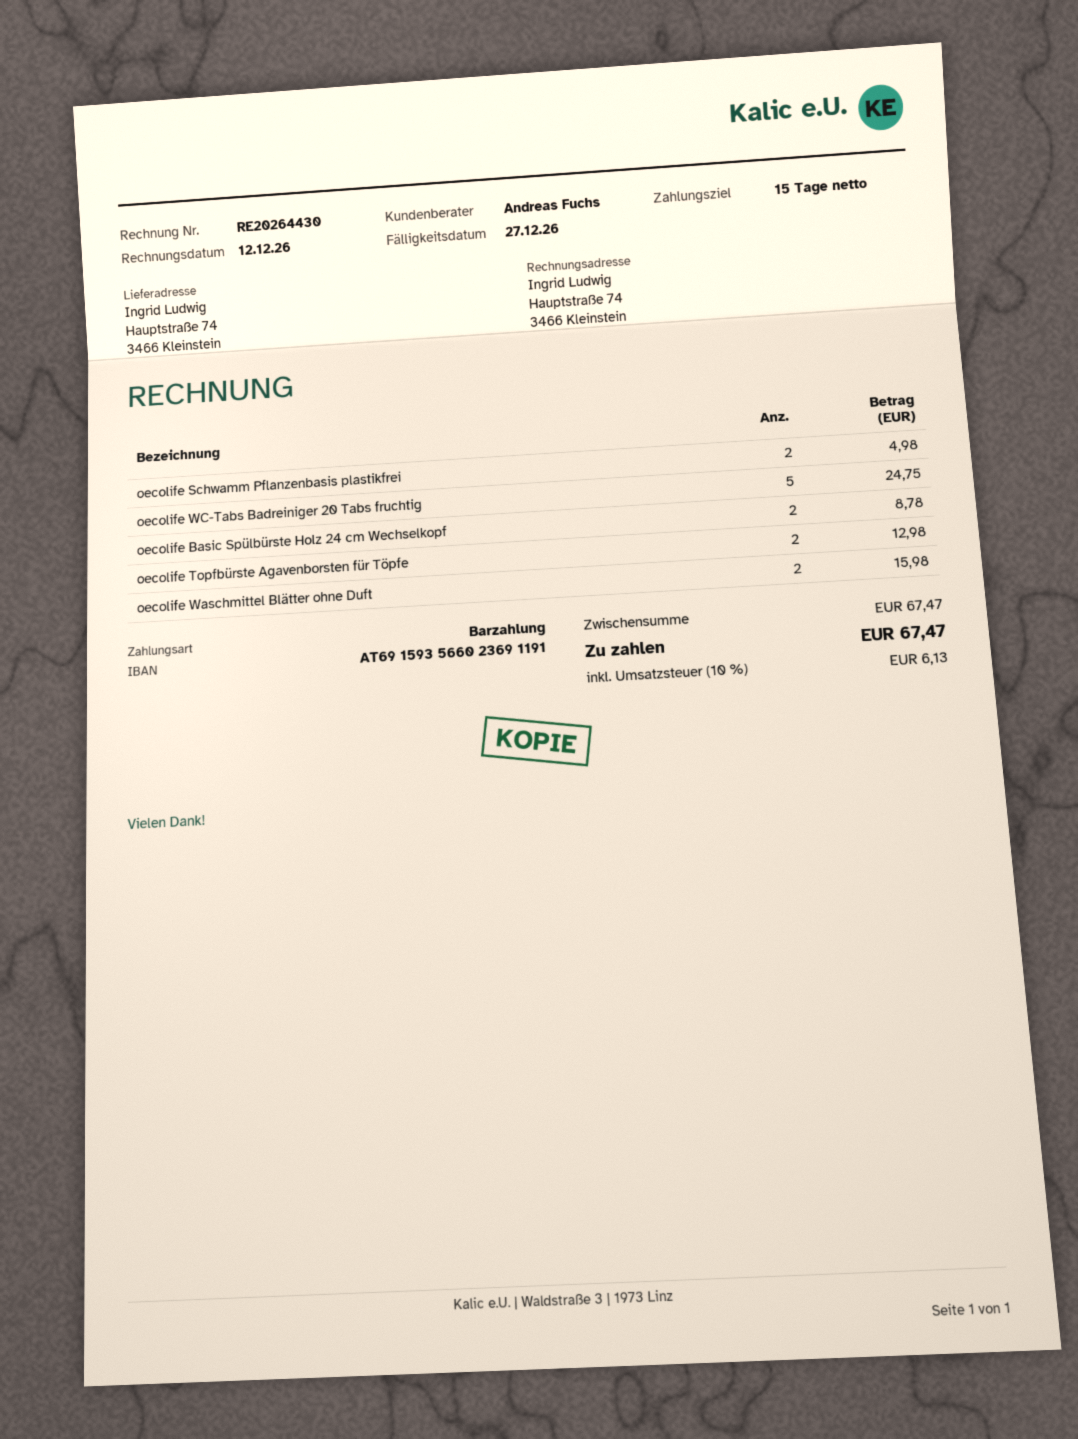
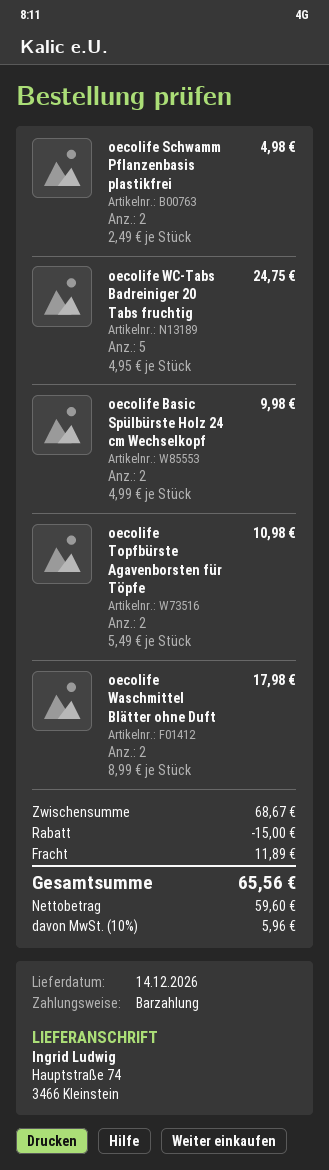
oecolife Basic Spülbürste Holz 24 cm Wechselkopf: 2 for 8.78 -> 2 for 9.98
oecolife Topfbürste Agavenborsten für Töpfe: 2 for 12.98 -> 2 for 10.98
oecolife Waschmittel Blätter ohne Duft: 2 for 15.98 -> 2 for 17.98
subtotal: 67.47 -> 68.67
discount: none -> 15.00
shipping: none -> 11.89
tax: 10% = 6.13 -> 10% = 5.96
total: 67.47 -> 65.56

